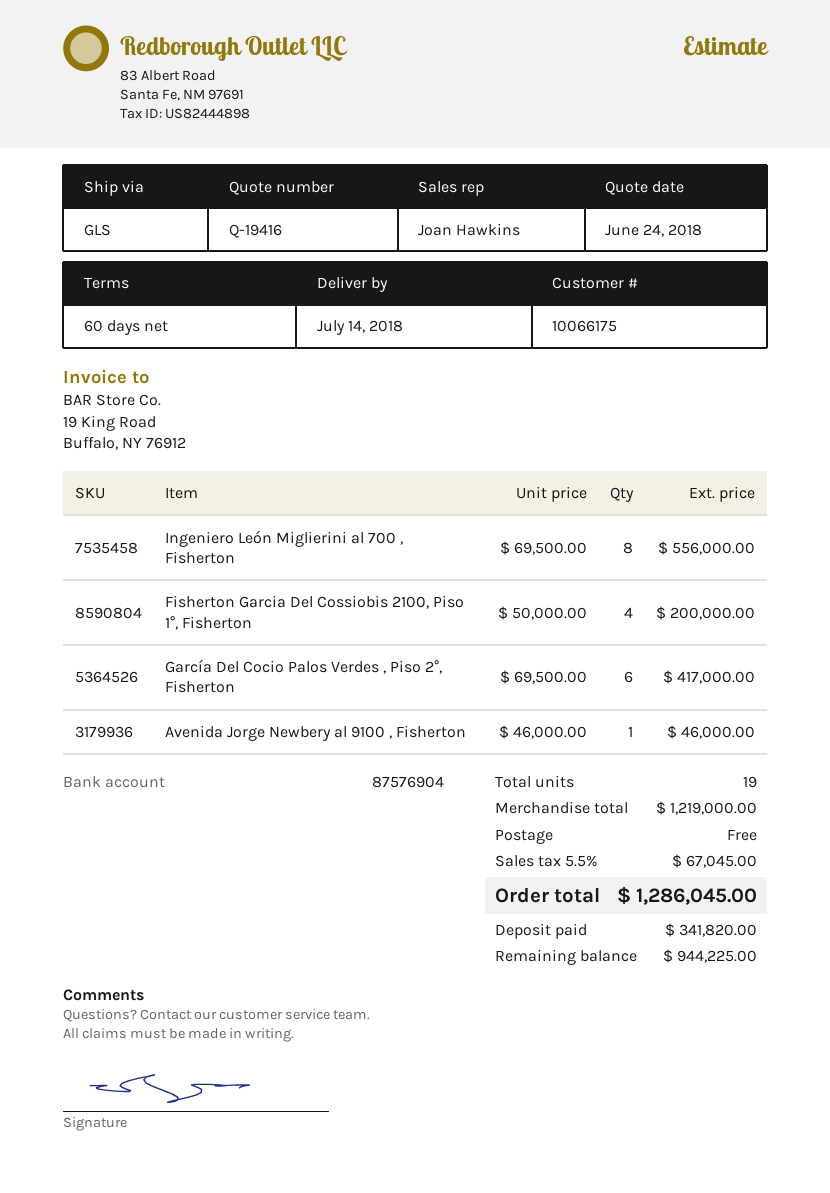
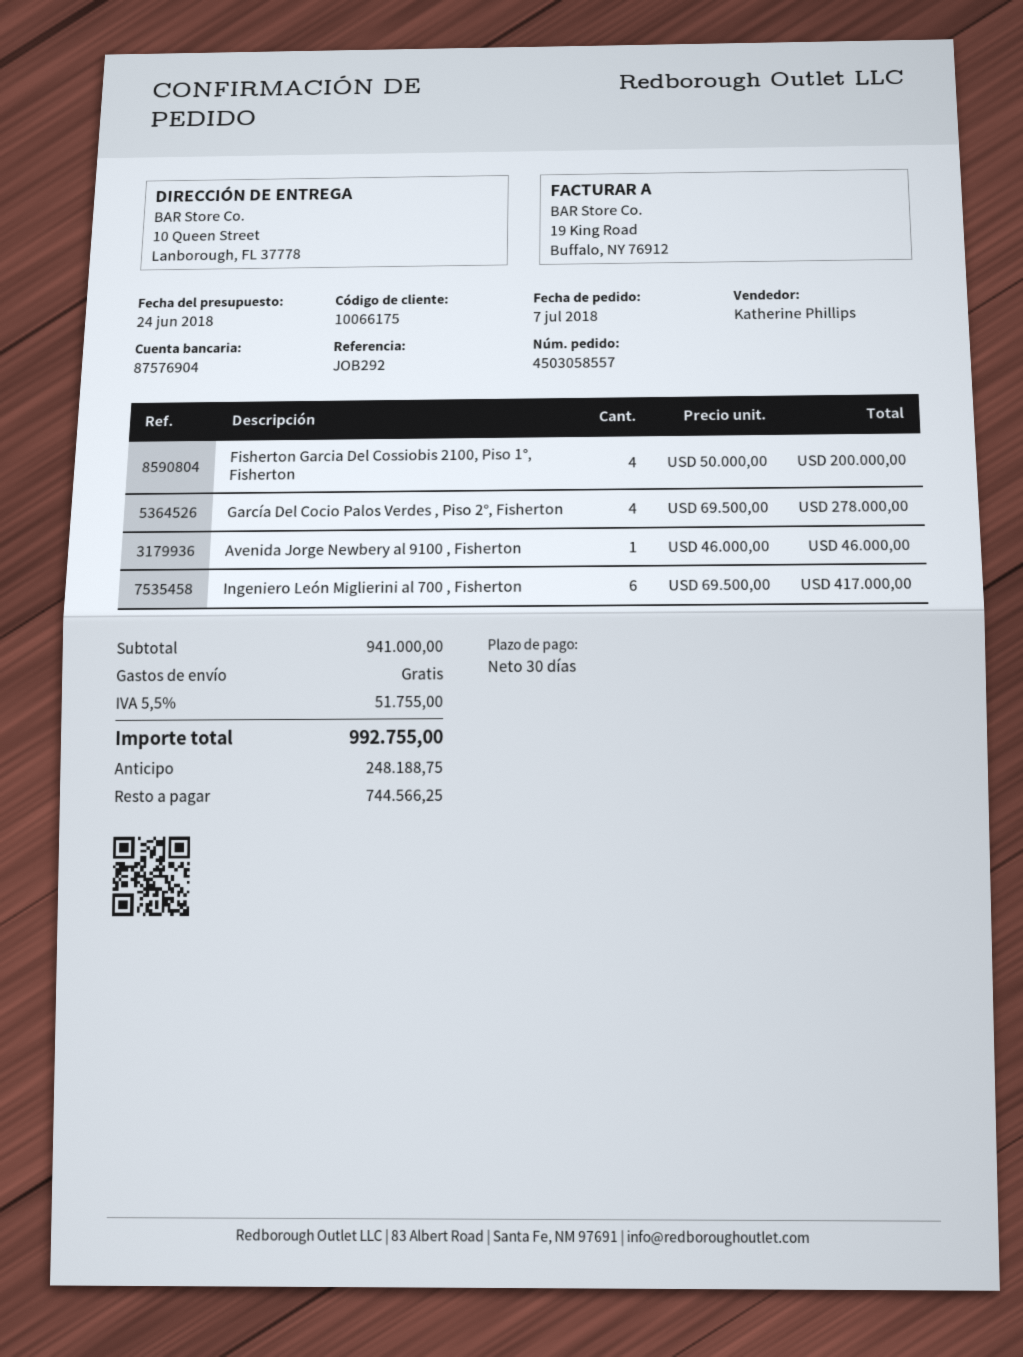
payment terms: 60 days -> 30 days
sales rep: Joan Hawkins -> Katherine Phillips
Ingeniero León Miglierini al 700 , Fisherton: 8 x 69500.00 = 556000.00 -> 6 x 69500.00 = 417000.00
García Del Cocio Palos Verdes , Piso 2°, Fisherton: 6 x 69500.00 = 417000.00 -> 4 x 69500.00 = 278000.00
subtotal: 1219000.00 -> 941000.00
tax: 5.5% = 67045.00 -> 5.5% = 51755.00
total: 1286045.00 -> 992755.00
deposit: 341820.00 -> 248188.75
balance: 944225.00 -> 744566.25

